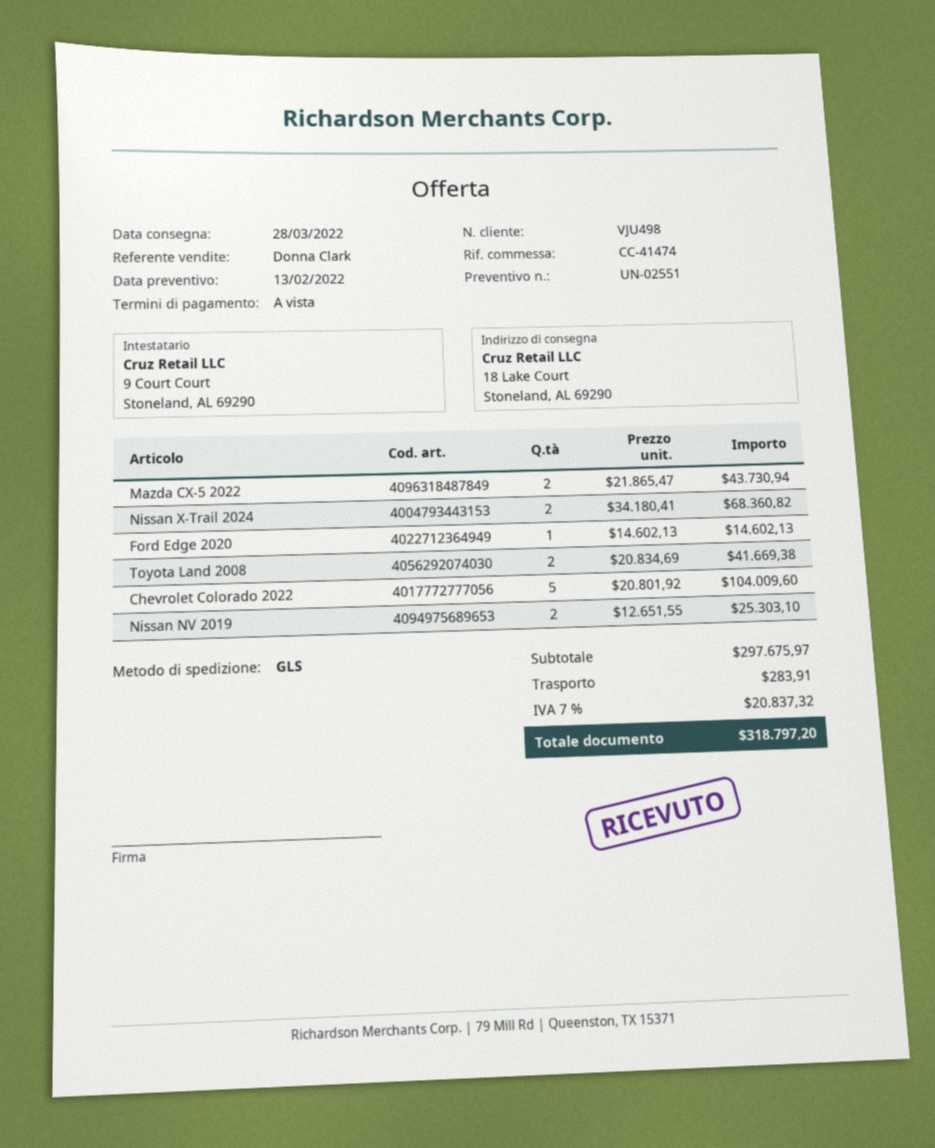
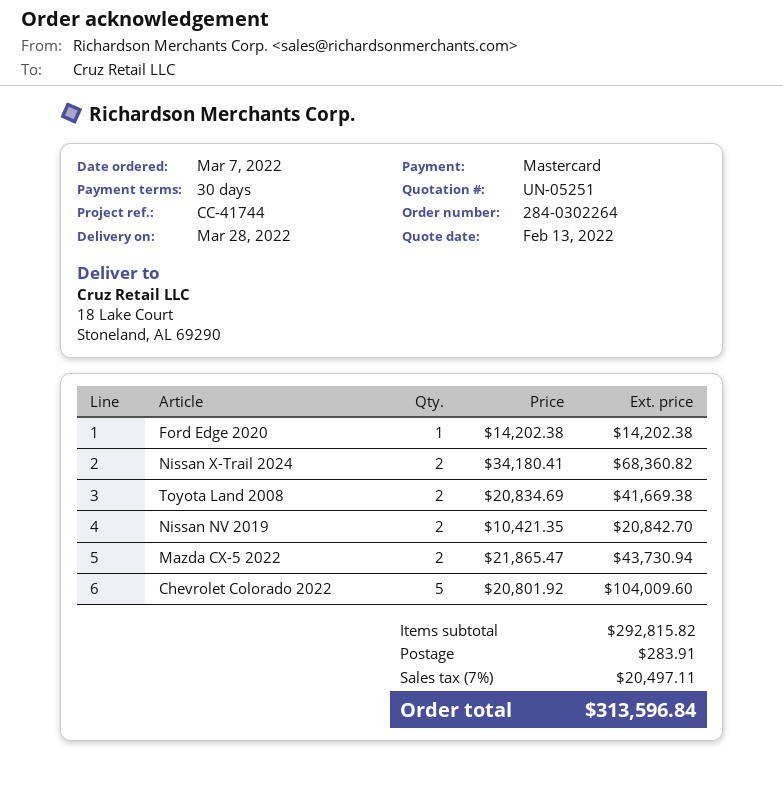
quote number: UN-02551 -> UN-05251
payment terms: on receipt -> 30 days
reference: CC-41474 -> CC-41744
Ford Edge 2020: 1 x 14602.13 = 14602.13 -> 1 x 14202.38 = 14202.38
Nissan NV 2019: 2 x 12651.55 = 25303.10 -> 2 x 10421.35 = 20842.70
subtotal: 297675.97 -> 292815.82
tax: 7% = 20837.32 -> 7% = 20497.11
total: 318797.20 -> 313596.84

